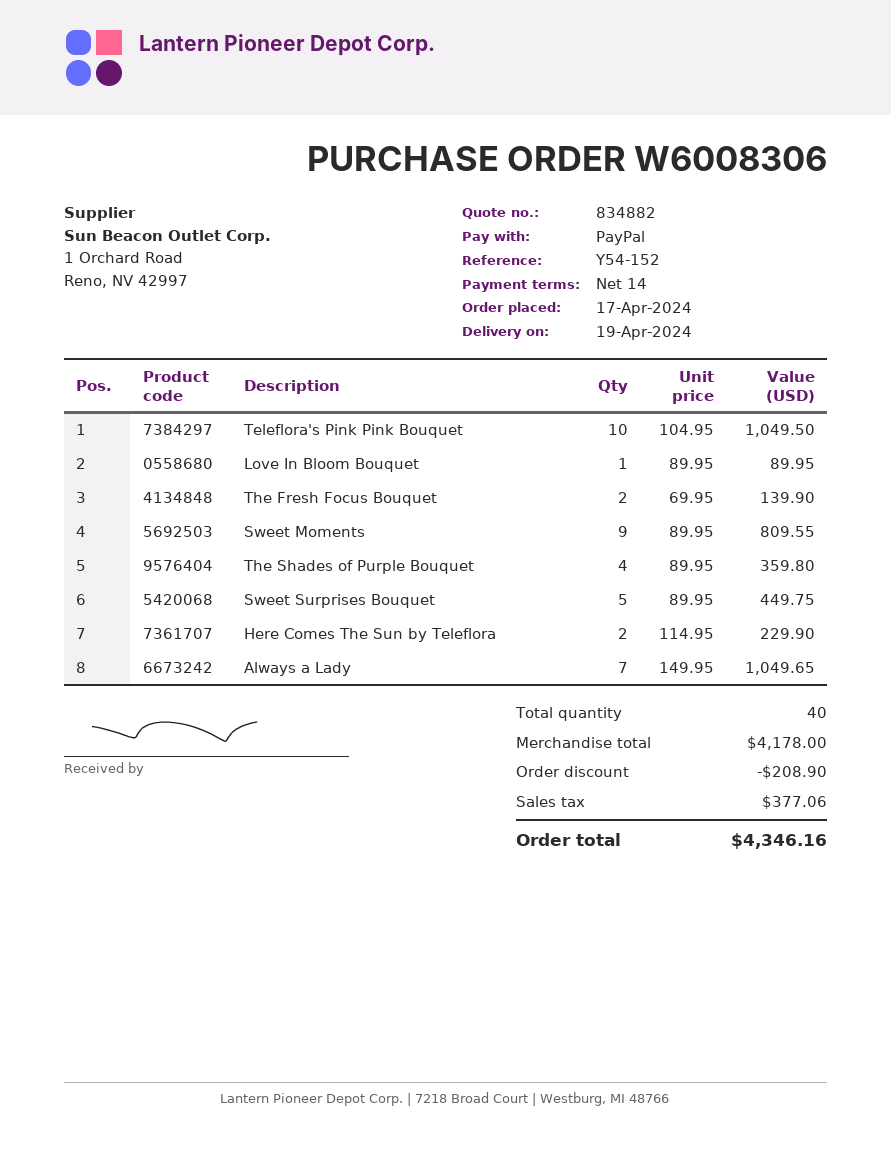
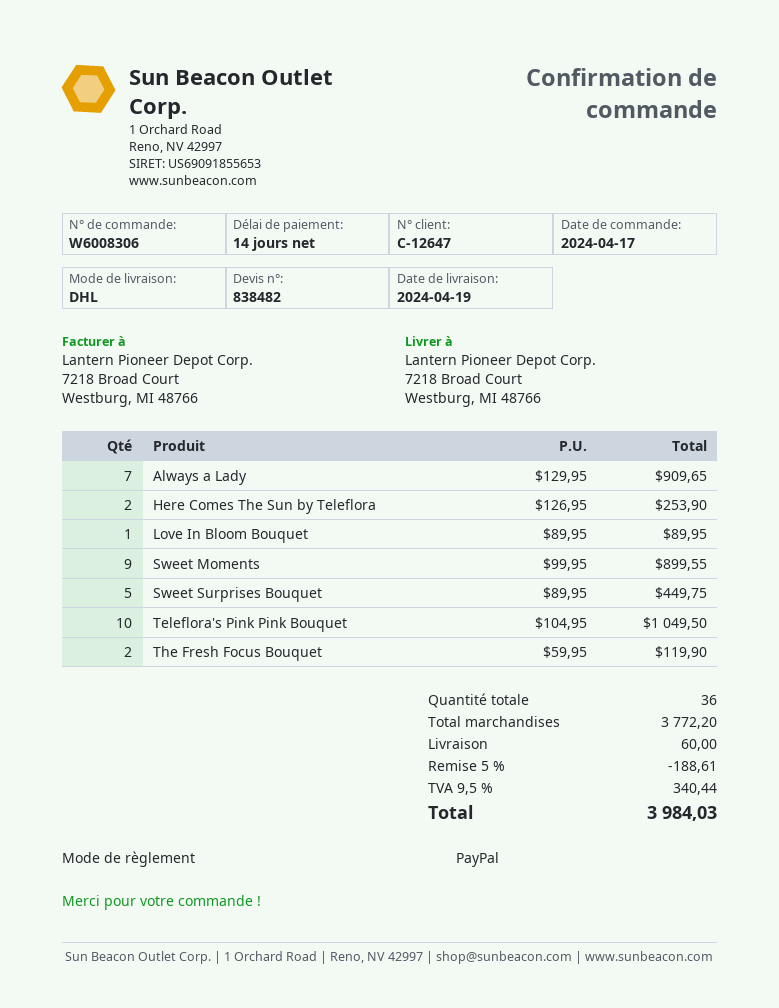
quote number: 834882 -> 838482
The Fresh Focus Bouquet: 2 x 69.95 = 139.90 -> 2 x 59.95 = 119.90
Sweet Moments: 9 x 89.95 = 809.55 -> 9 x 99.95 = 899.55
The Shades of Purple Bouquet: 4 x 89.95 = 359.80 -> none
Here Comes The Sun by Teleflora: 2 x 114.95 = 229.90 -> 2 x 126.95 = 253.90
Always a Lady: 7 x 149.95 = 1049.65 -> 7 x 129.95 = 909.65
total quantity: 40 -> 36
subtotal: 4178.00 -> 3772.20
discount: 208.90 -> 188.61
shipping: none -> 60.00
tax: 377.06 -> 340.44
total: 4346.16 -> 3984.03

